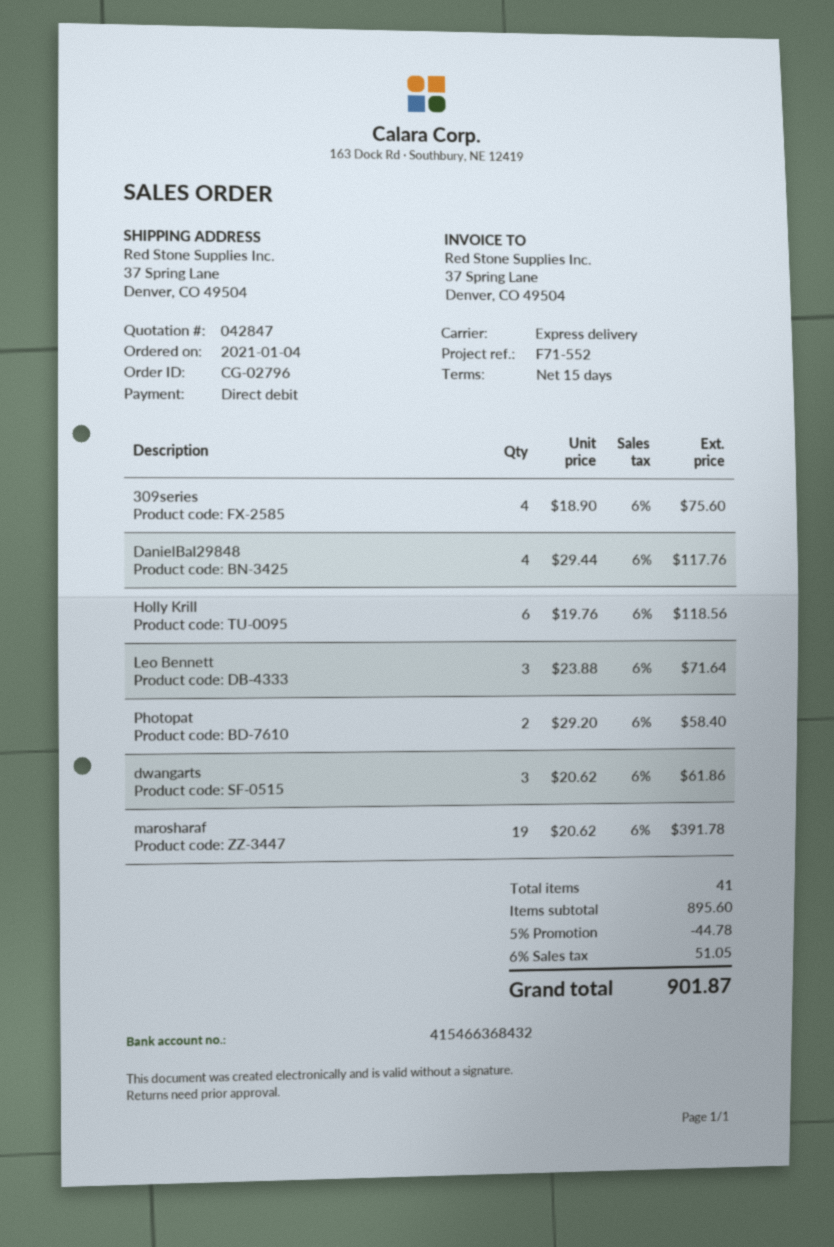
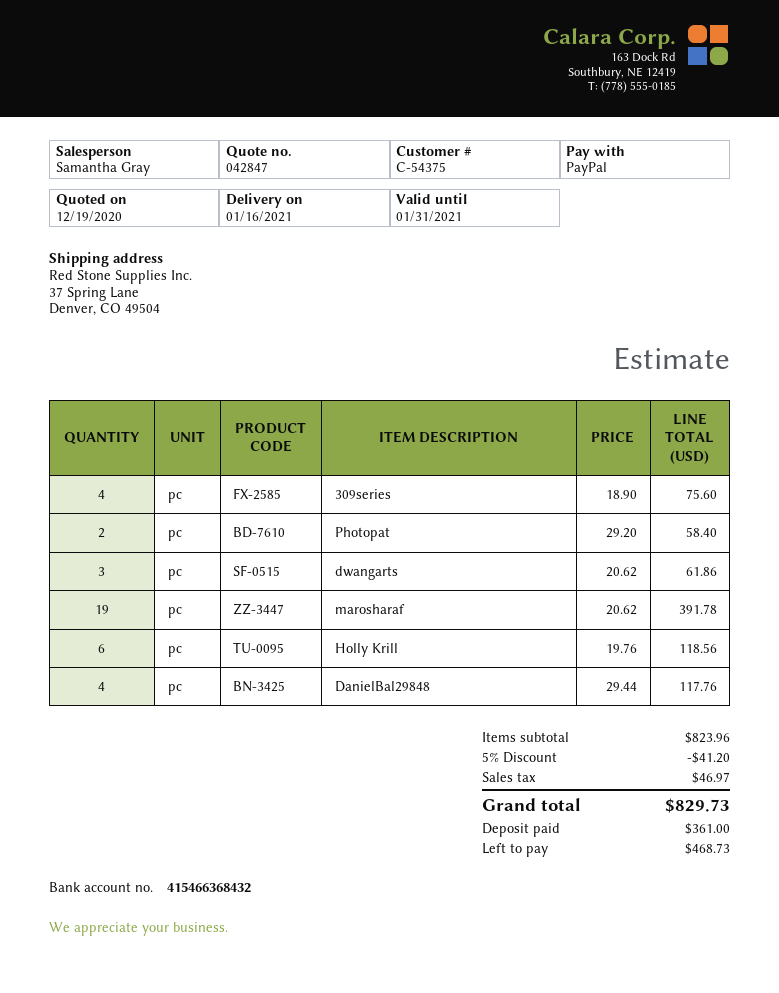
payment method: direct debit -> PayPal
Leo Bennett: 3 x 23.88 = 71.64 -> none
subtotal: 895.60 -> 823.96
discount: 5% = 44.78 -> 5% = 41.20
tax: 51.05 -> 46.97
total: 901.87 -> 829.73

